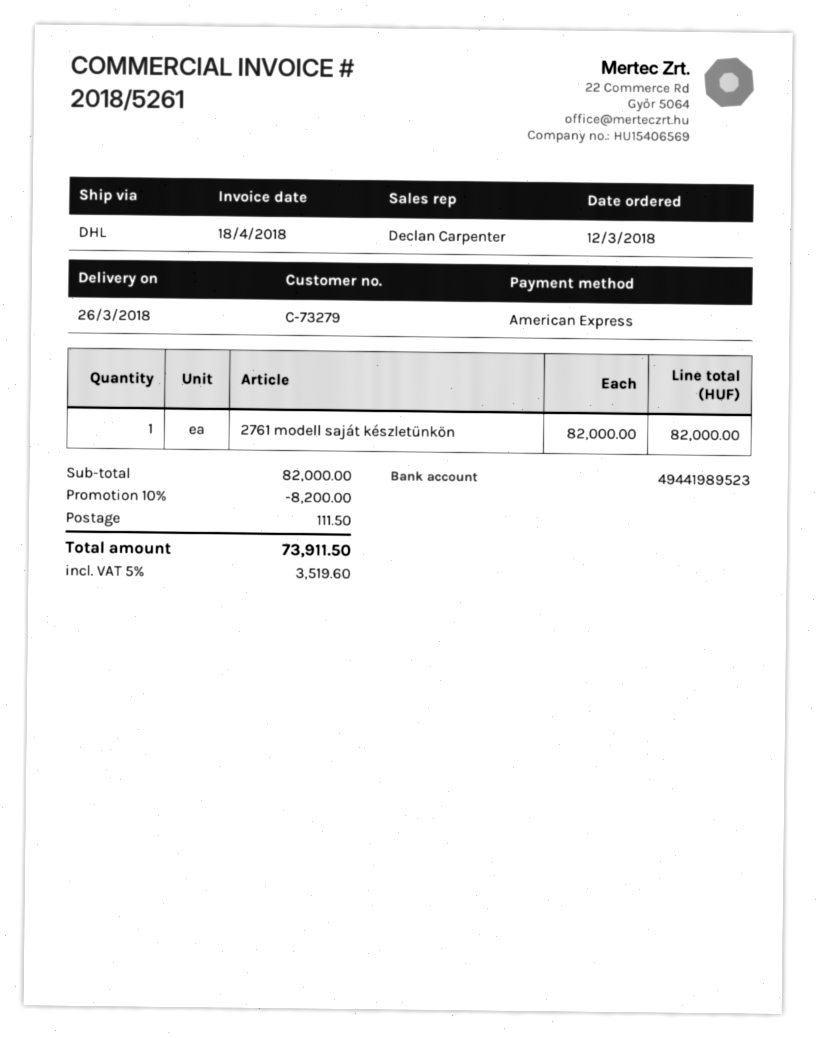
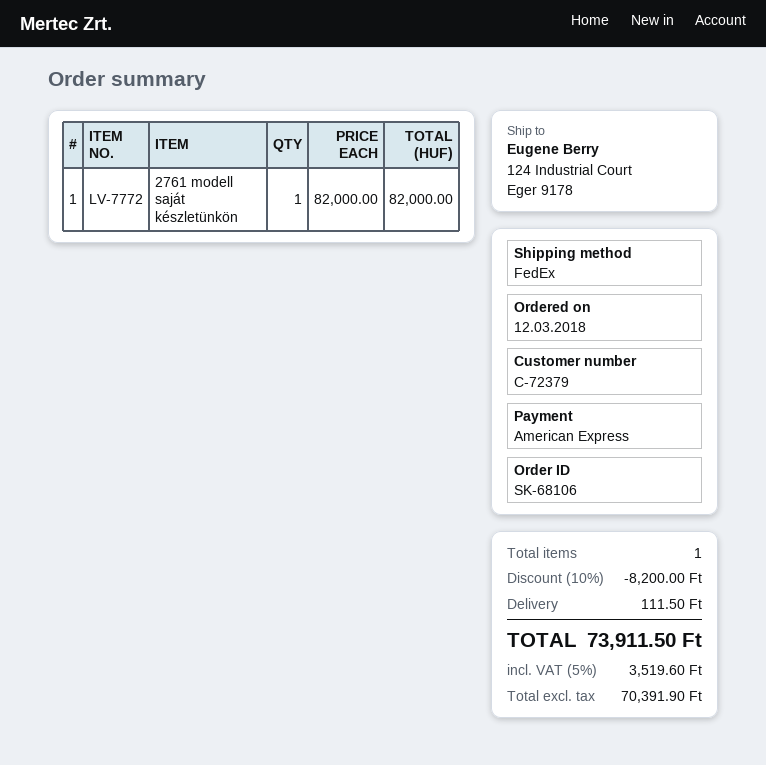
customer number: C-73279 -> C-72379
shipping method: DHL -> FedEx

